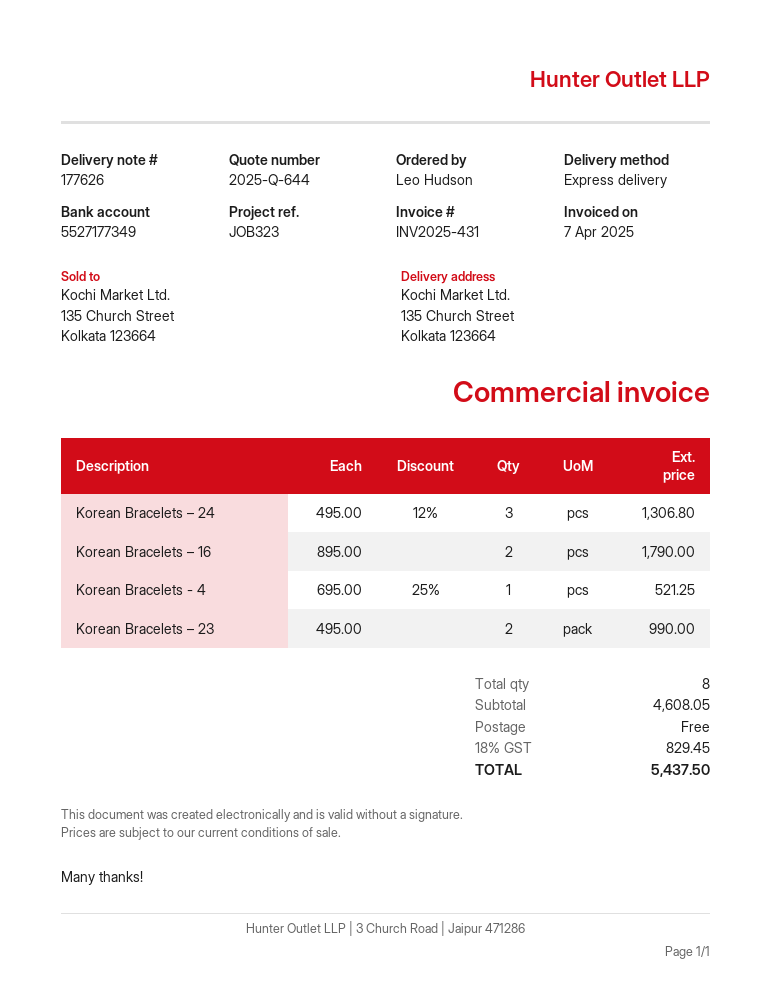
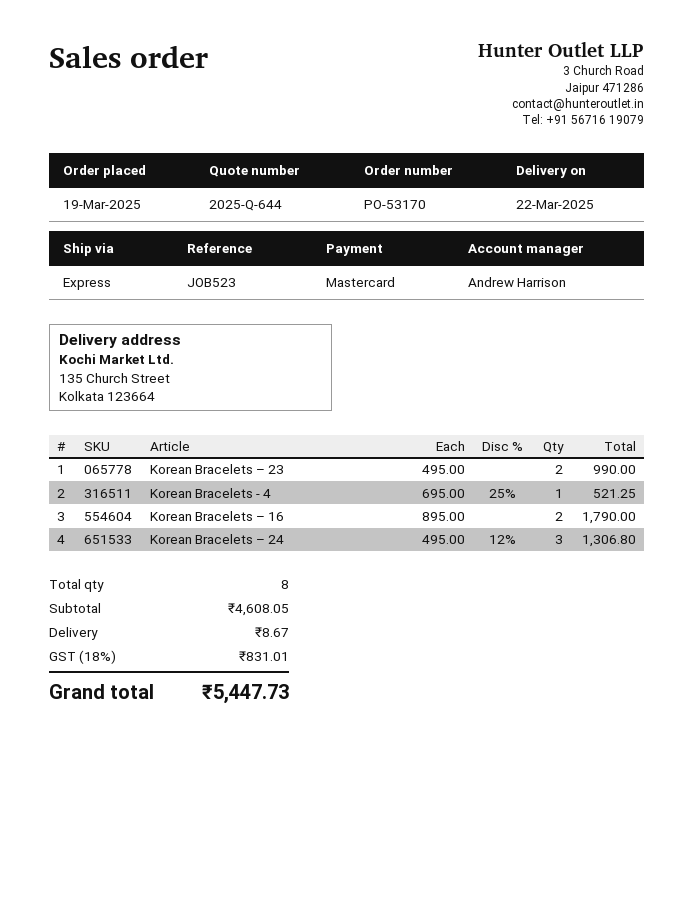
reference: JOB323 -> JOB523
shipping: 0.00 -> 8.67
tax: 18% = 829.45 -> 18% = 831.01
total: 5437.50 -> 5447.73

